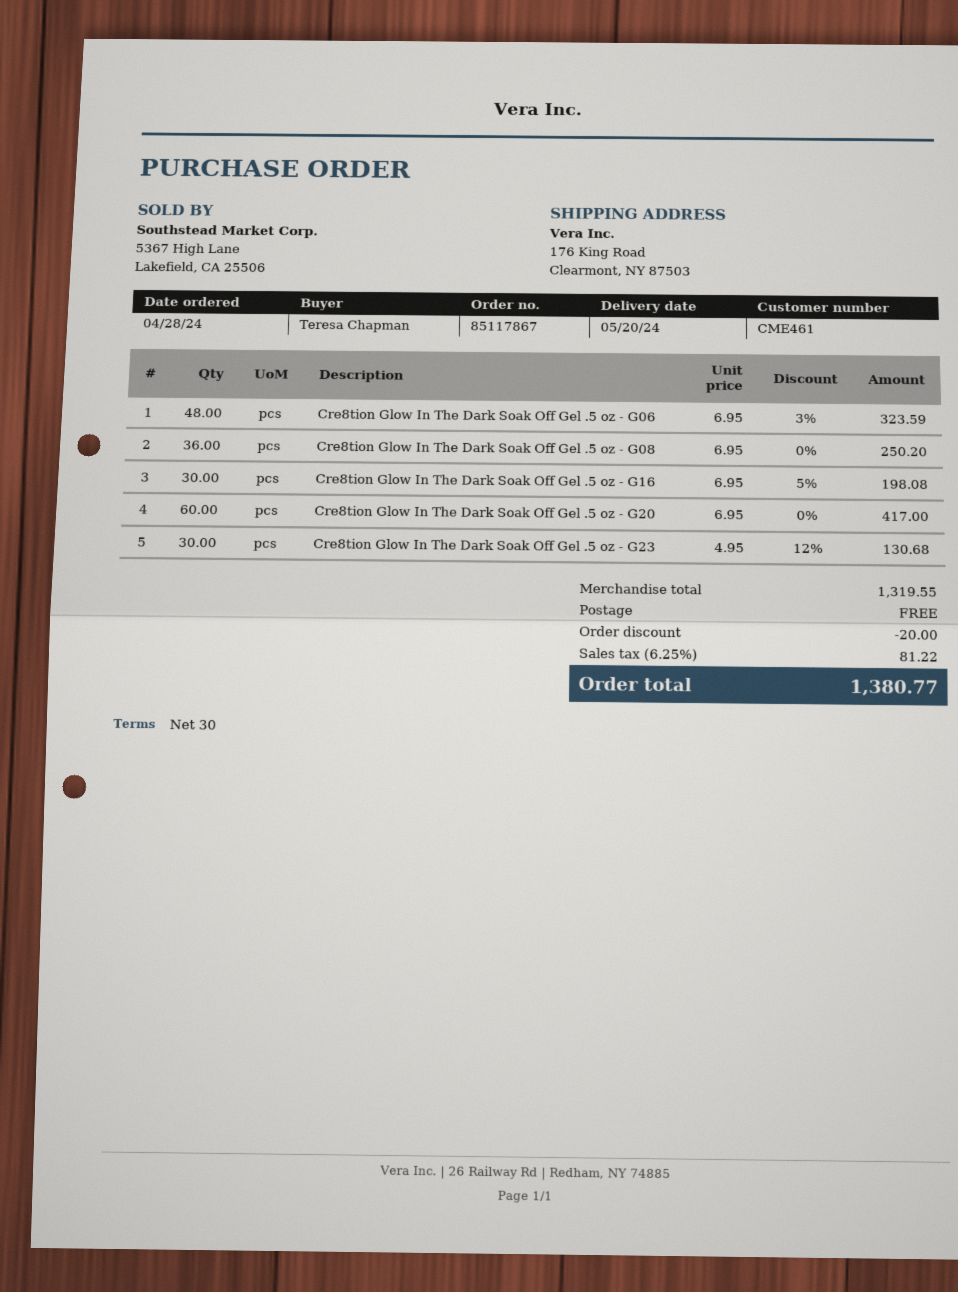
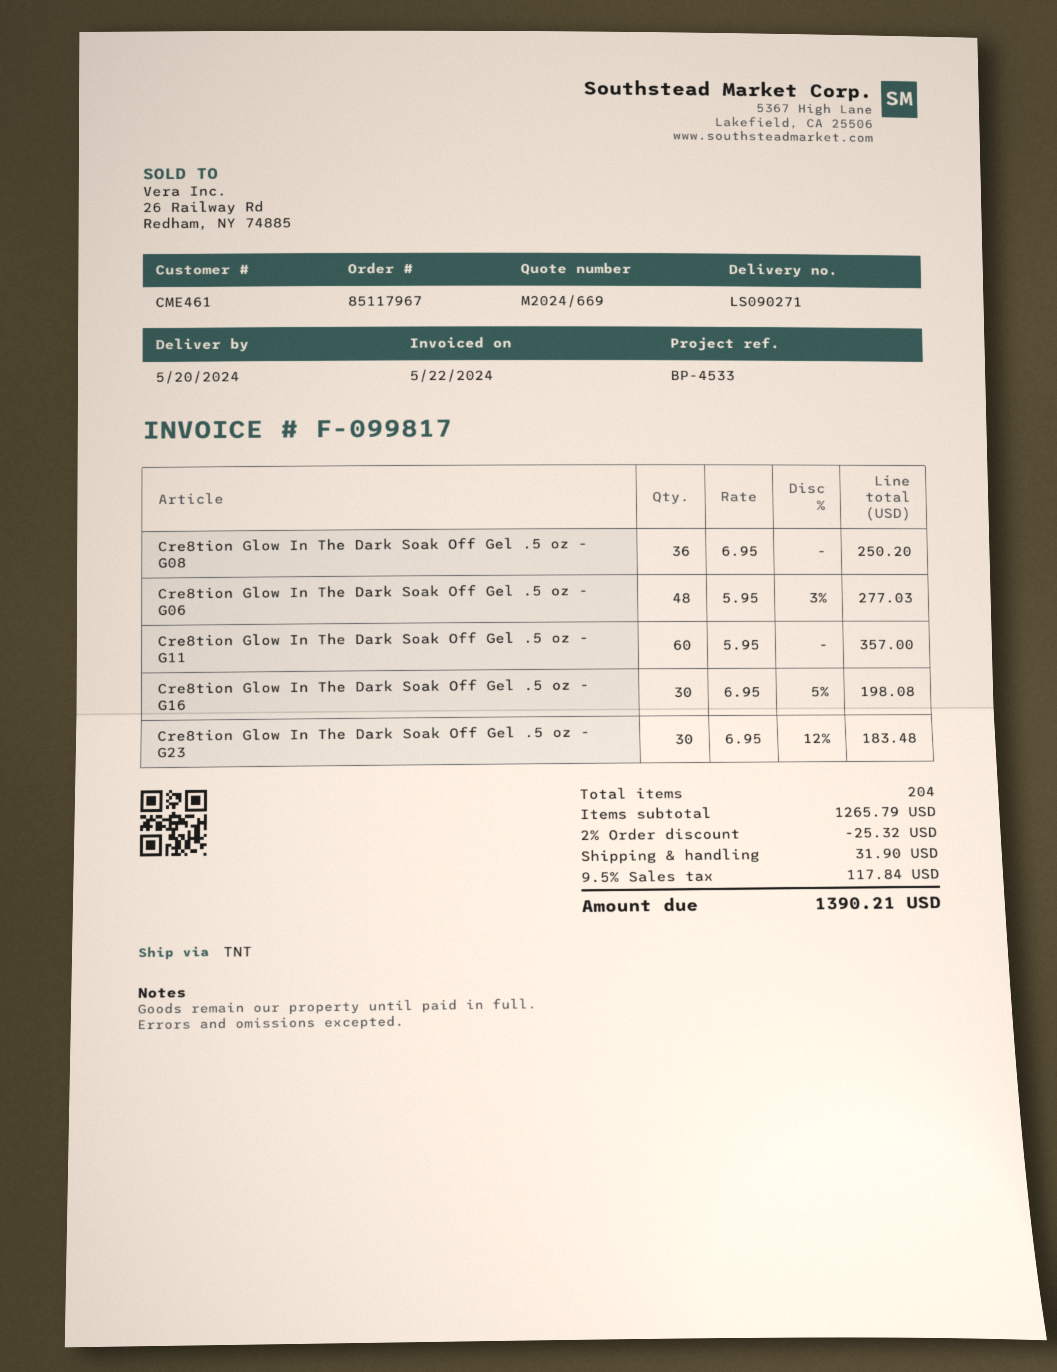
order number: 85117867 -> 85117967
Cre8tion Glow In The Dark Soak Off Gel .5 oz - G06: 48 x 6.95 - 3% = 323.59 -> 48 x 5.95 - 3% = 277.03
Cre8tion Glow In The Dark Soak Off Gel .5 oz - G20: 60 x 6.95 = 417.00 -> none
Cre8tion Glow In The Dark Soak Off Gel .5 oz - G23: 30 x 4.95 - 12% = 130.68 -> 30 x 6.95 - 12% = 183.48
Cre8tion Glow In The Dark Soak Off Gel .5 oz - G11: none -> 60 x 5.95 = 357.00
subtotal: 1319.55 -> 1265.79
discount: 20.00 -> 25.32
shipping: 0.00 -> 31.90
tax: 6.25% = 81.22 -> 9.5% = 117.84
total: 1380.77 -> 1390.21

